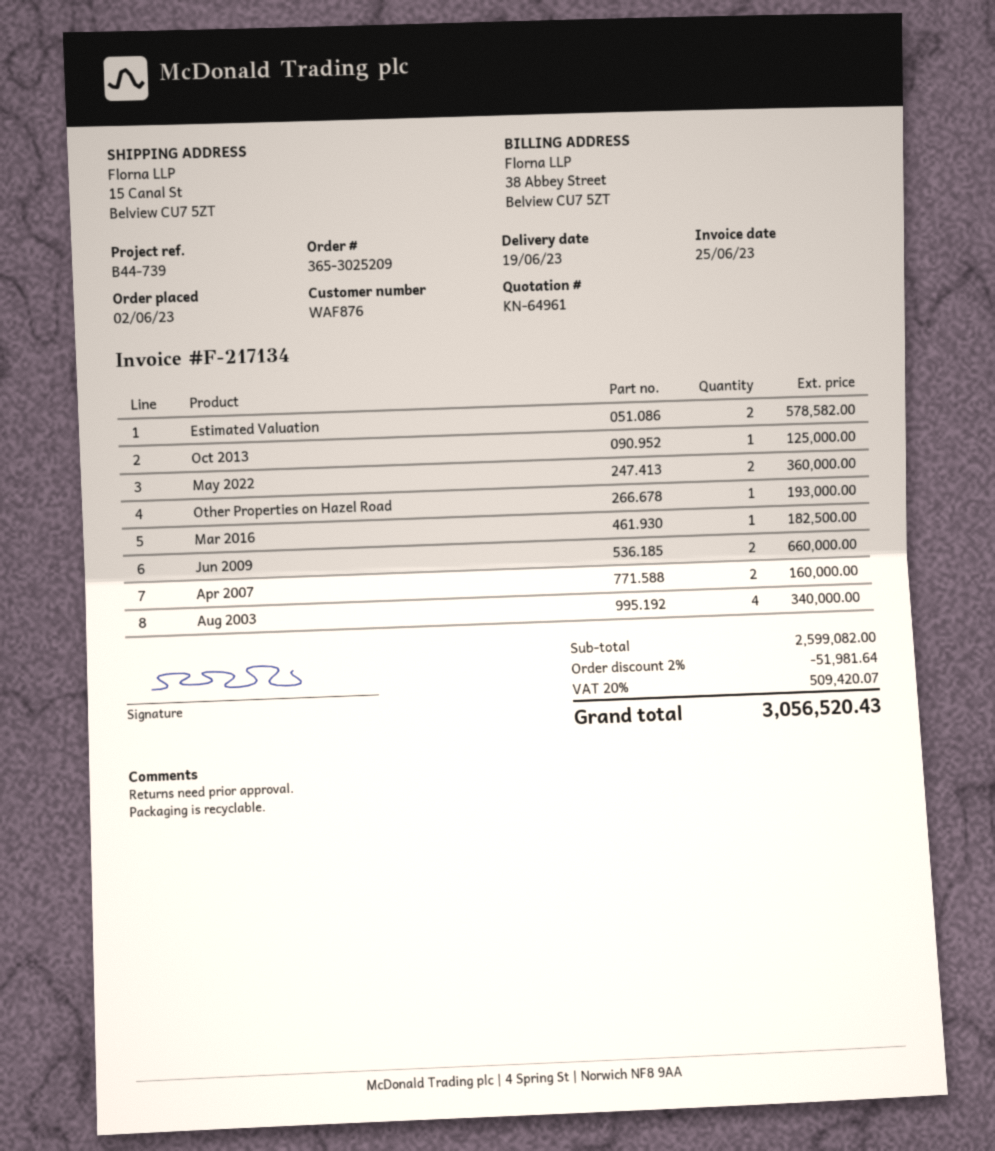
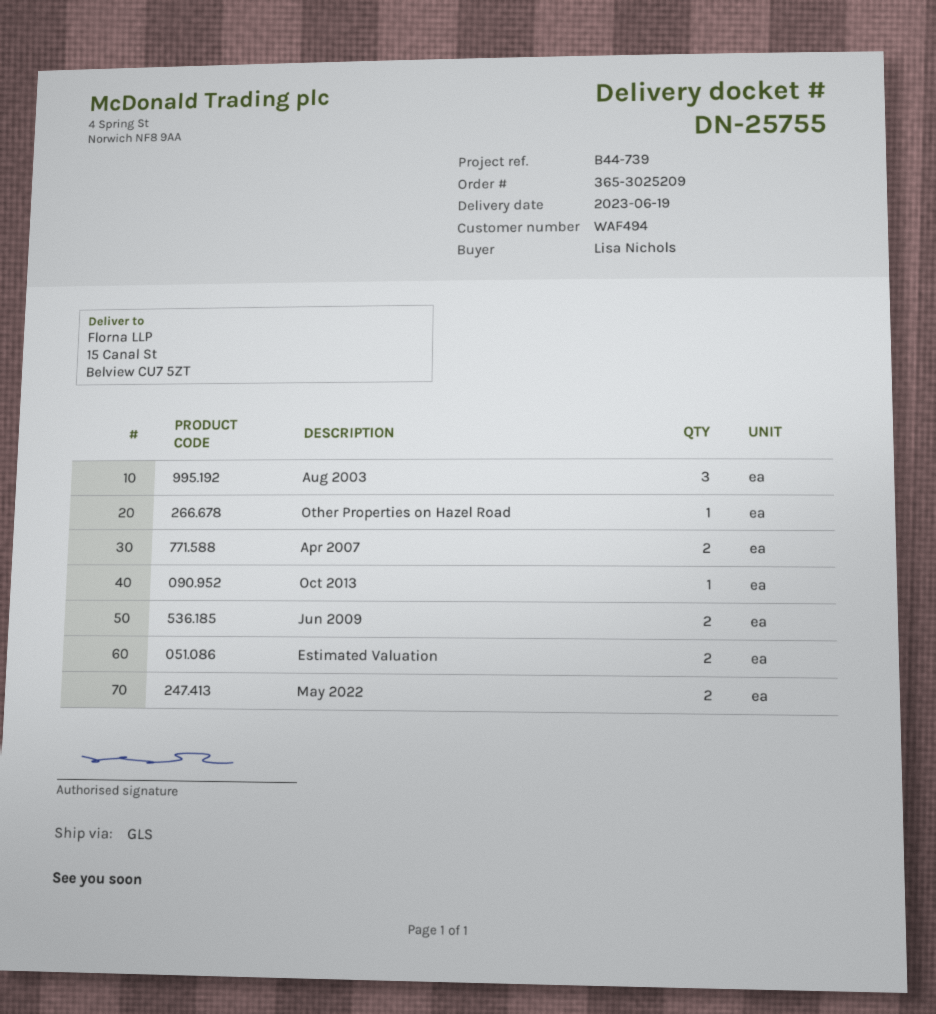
customer number: WAF876 -> WAF494
Mar 2016: 1 -> none
Aug 2003: 4 -> 3

